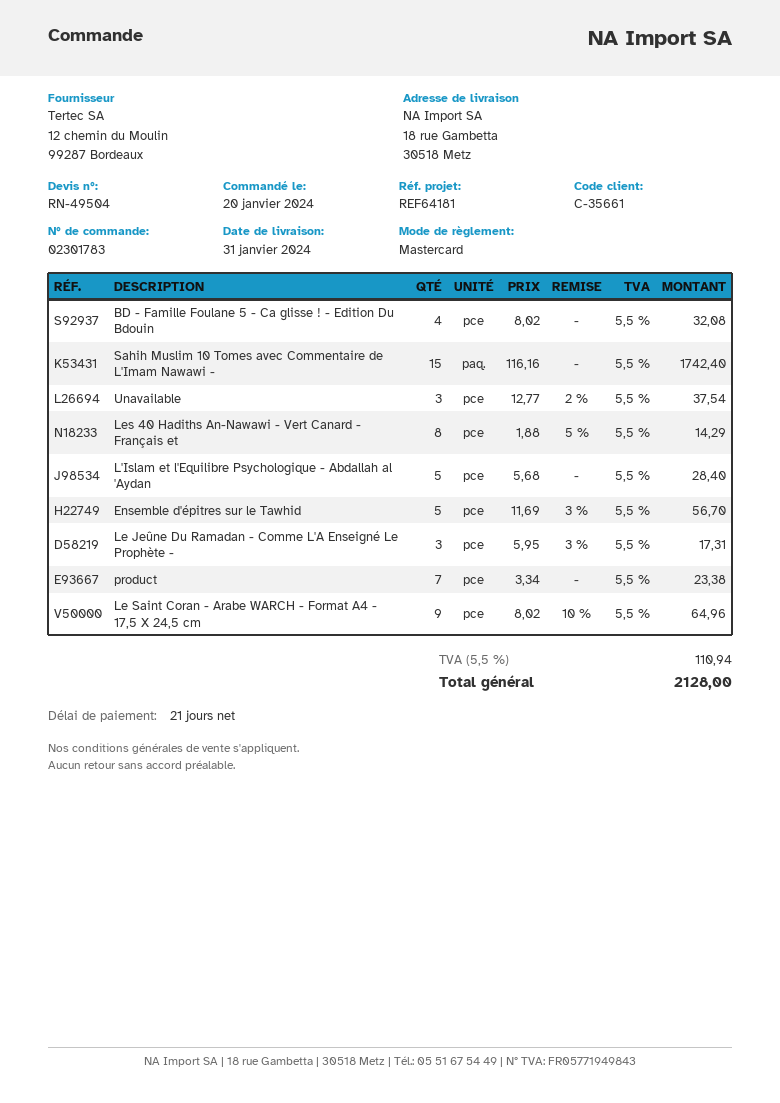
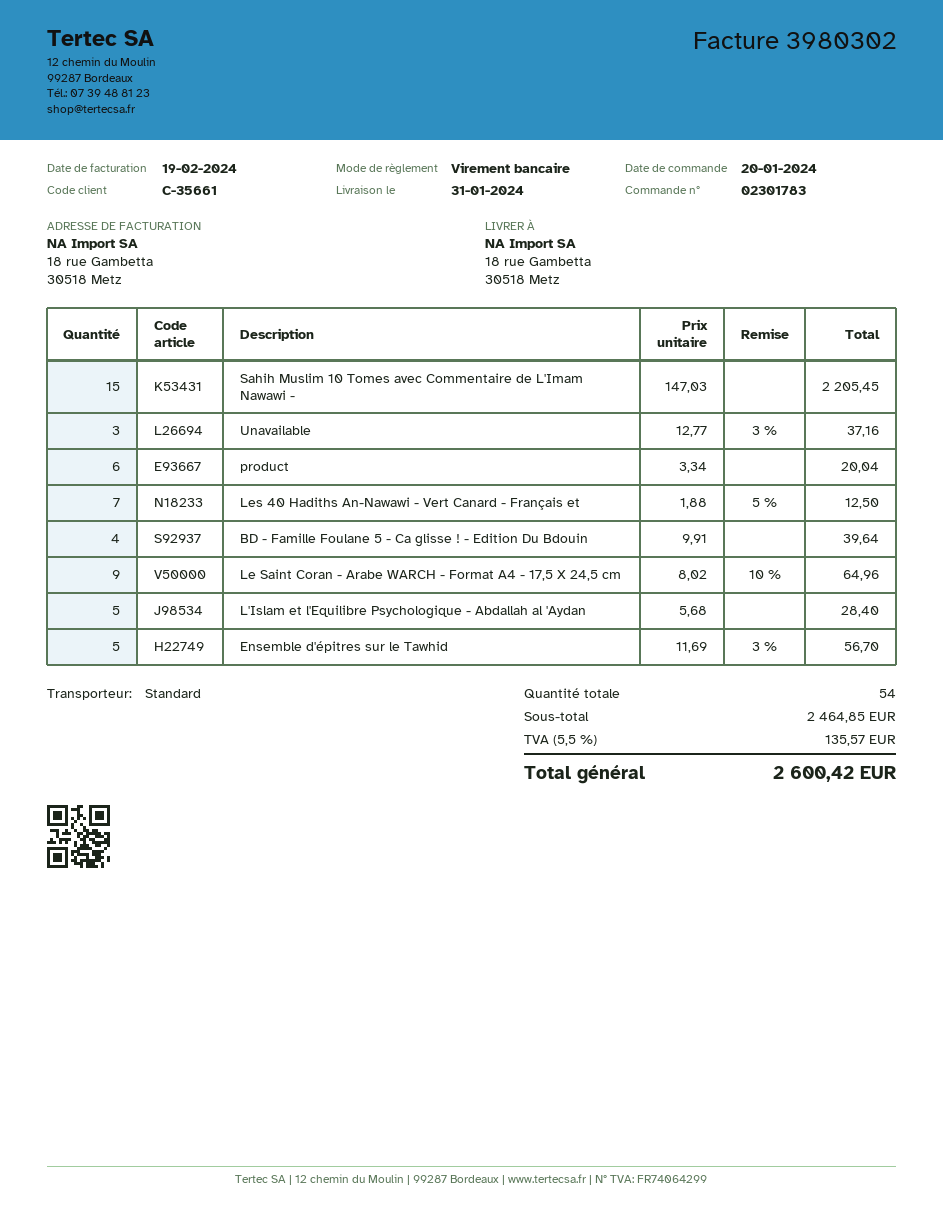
payment method: Mastercard -> bank transfer
BD - Famille Foulane 5 - Ca glisse ! - Edition Du Bdouin: 4 x 8.02 = 32.08 -> 4 x 9.91 = 39.64
Sahih Muslim 10 Tomes avec Commentaire de L'Imam Nawawi -: 15 x 116.16 = 1742.40 -> 15 x 147.03 = 2205.45
Unavailable: 3 x 12.77 - 2% = 37.54 -> 3 x 12.77 - 3% = 37.16
Les 40 Hadiths An-Nawawi - Vert Canard - Français et: 8 x 1.88 - 5% = 14.29 -> 7 x 1.88 - 5% = 12.50
Le Jeûne Du Ramadan - Comme L'A Enseigné Le Prophète -: 3 x 5.95 - 3% = 17.31 -> none
product: 7 x 3.34 = 23.38 -> 6 x 3.34 = 20.04
tax: 5.5% = 110.94 -> 5.5% = 135.57
total: 2128.00 -> 2600.42

